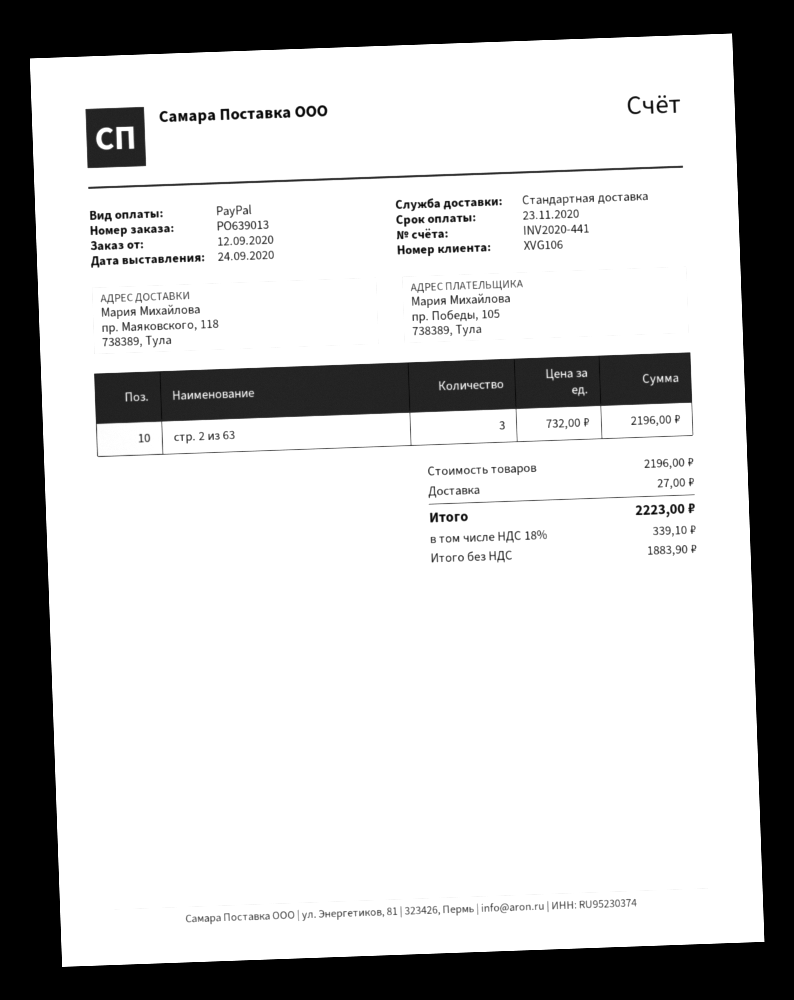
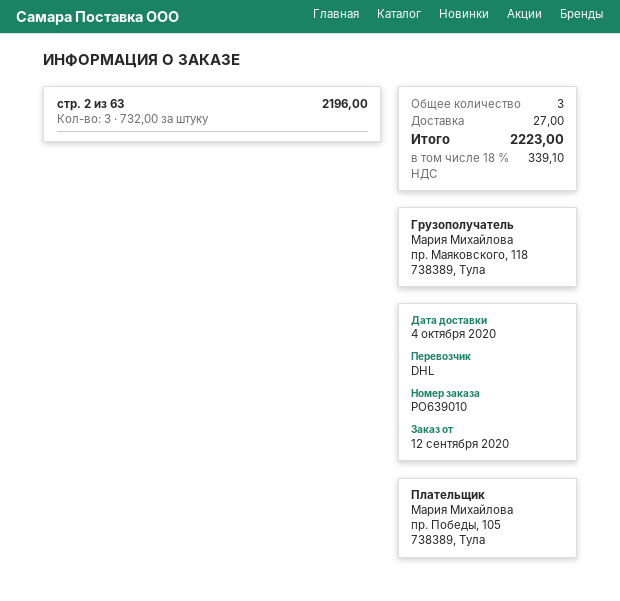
order number: PO639013 -> PO639010
shipping method: standard -> DHL

